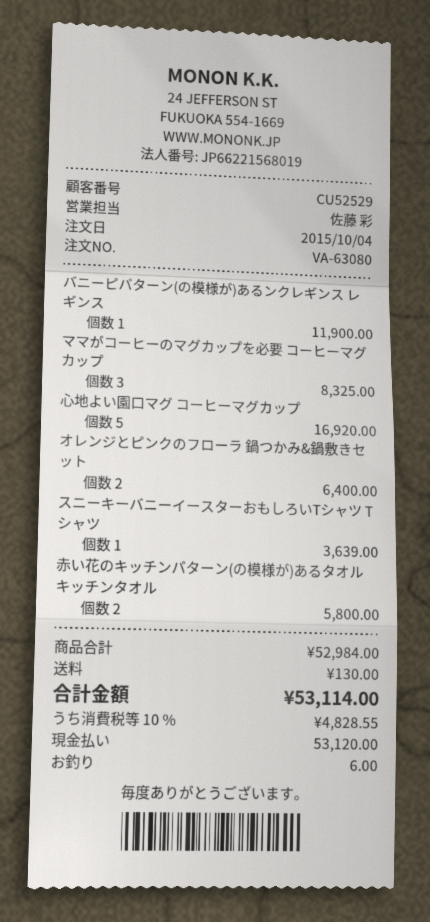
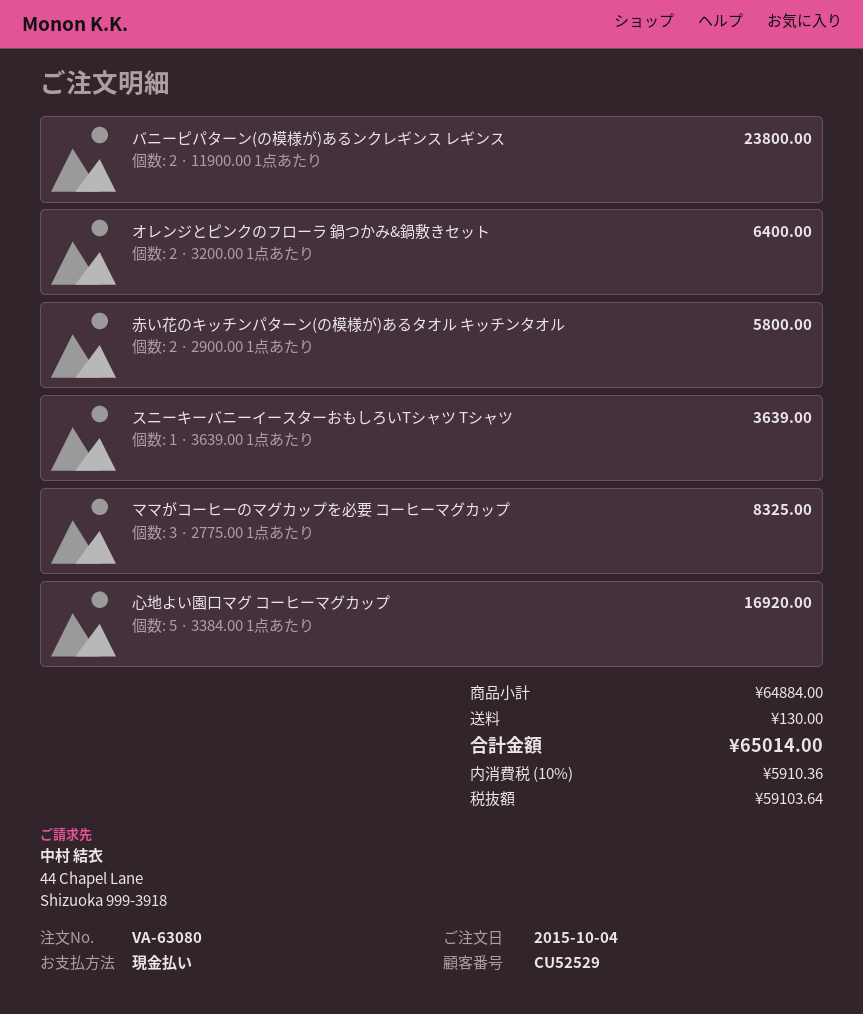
バニーピパターン(の模様が)あるンクレギンス レギンス: 1 for 11900.00 -> 2 for 23800.00
subtotal: 52984.00 -> 64884.00
tax: 10% = 4828.55 -> 10% = 5910.36
total: 53114.00 -> 65014.00

